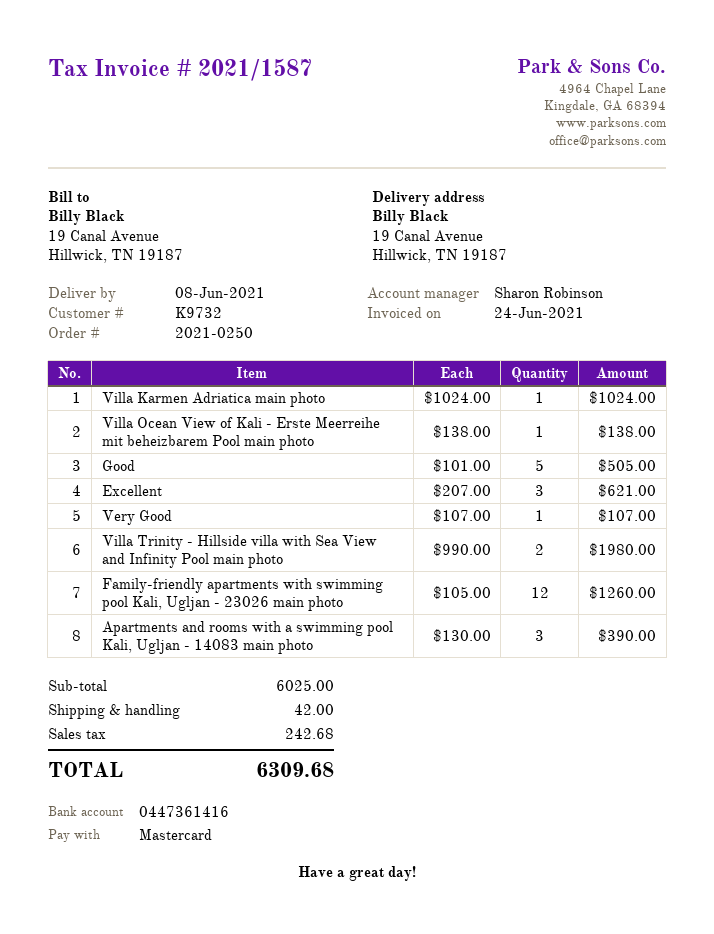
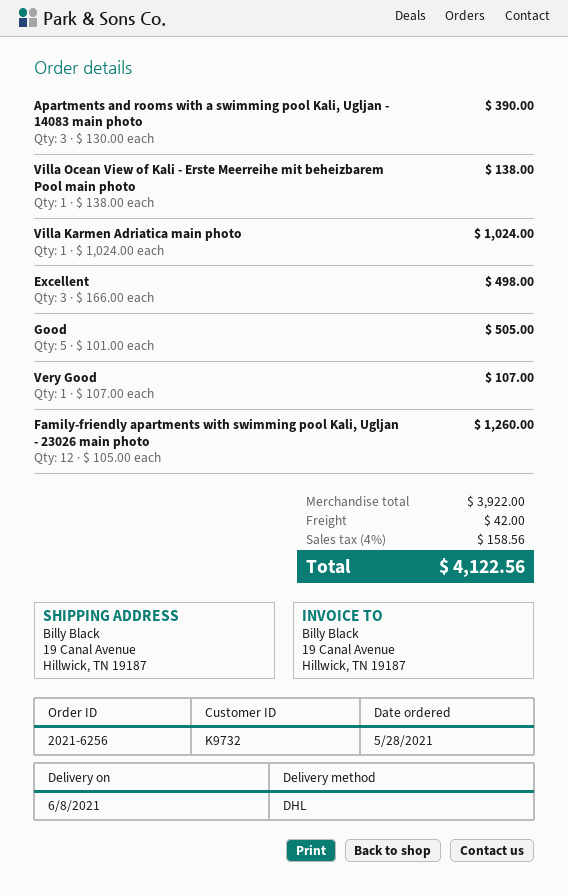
order number: 2021-0250 -> 2021-6256
Excellent: 3 x 207.00 = 621.00 -> 3 x 166.00 = 498.00
Villa Trinity - Hillside villa with Sea View and Infinity Pool main photo: 2 x 990.00 = 1980.00 -> none
subtotal: 6025.00 -> 3922.00
tax: 242.68 -> 158.56
total: 6309.68 -> 4122.56

